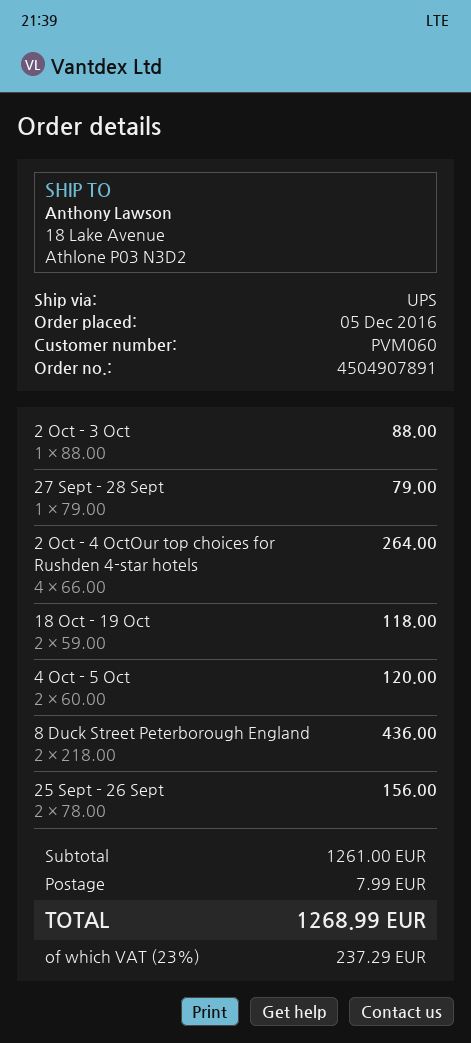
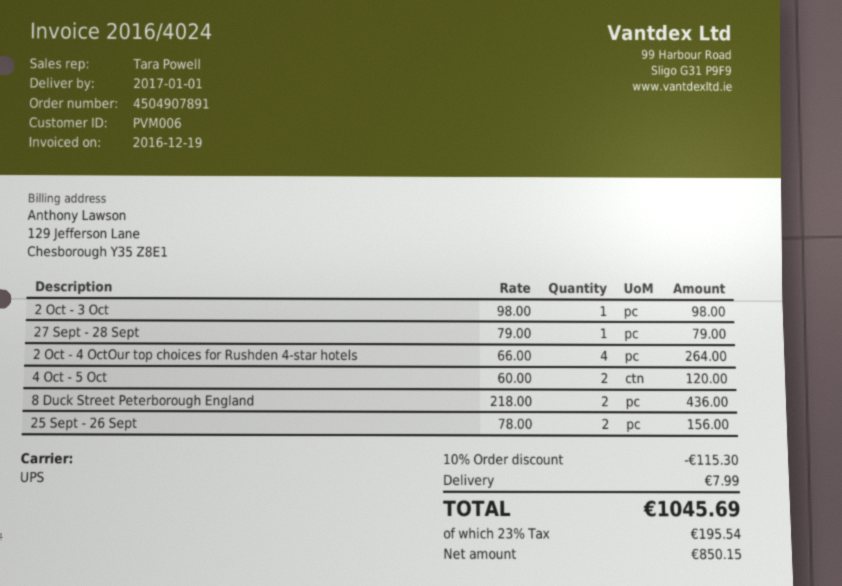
customer number: PVM060 -> PVM006
2 Oct - 3 Oct: 1 x 88.00 = 88.00 -> 1 x 98.00 = 98.00
18 Oct - 19 Oct: 2 x 59.00 = 118.00 -> none
discount: none -> 10% = 115.30
tax: 23% = 237.29 -> 23% = 195.54
total: 1268.99 -> 1045.69

